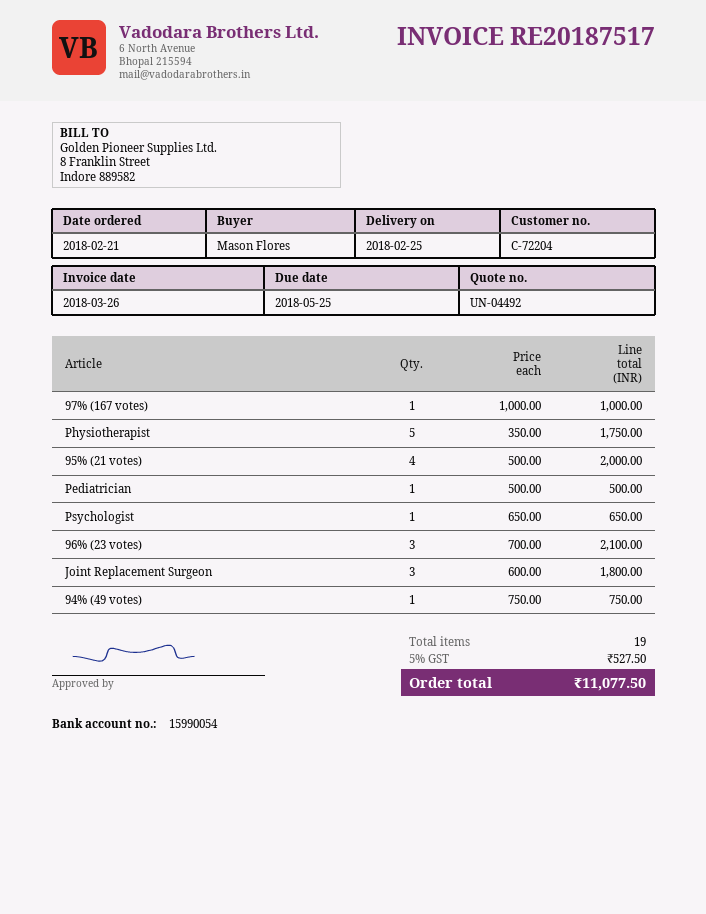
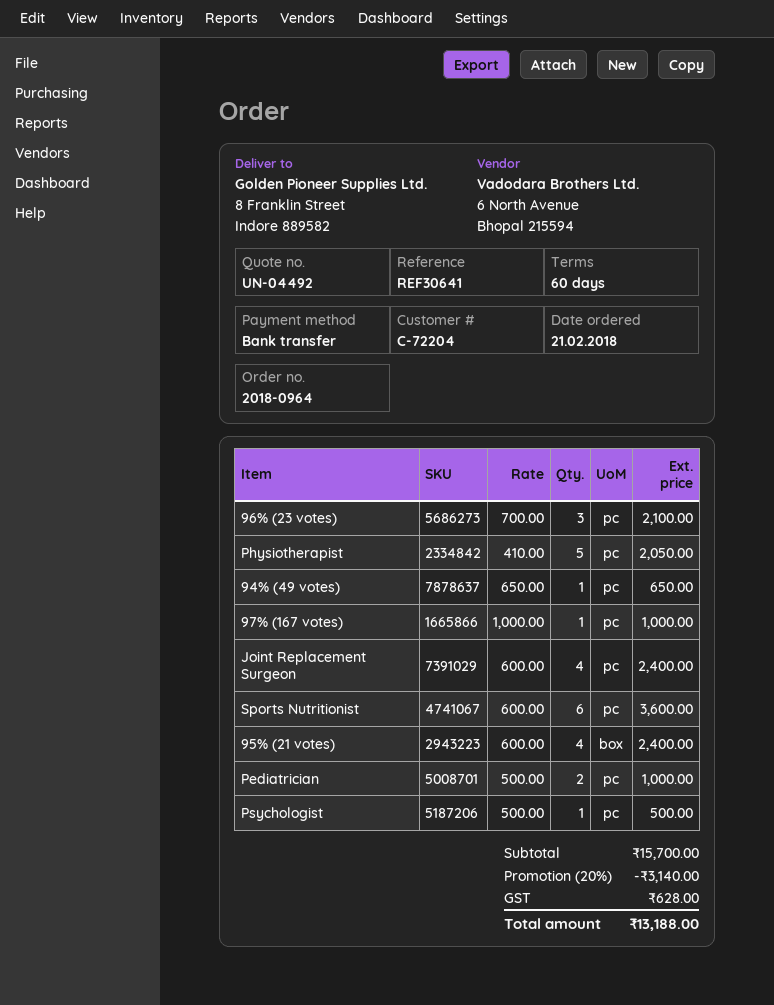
Physiotherapist: 5 x 350.00 = 1750.00 -> 5 x 410.00 = 2050.00
95% (21 votes): 4 x 500.00 = 2000.00 -> 4 x 600.00 = 2400.00
Pediatrician: 1 x 500.00 = 500.00 -> 2 x 500.00 = 1000.00
Psychologist: 1 x 650.00 = 650.00 -> 1 x 500.00 = 500.00
Joint Replacement Surgeon: 3 x 600.00 = 1800.00 -> 4 x 600.00 = 2400.00
94% (49 votes): 1 x 750.00 = 750.00 -> 1 x 650.00 = 650.00
Sports Nutritionist: none -> 6 x 600.00 = 3600.00
discount: none -> 20% = 3140.00
tax: 527.50 -> 628.00
total: 11077.50 -> 13188.00

